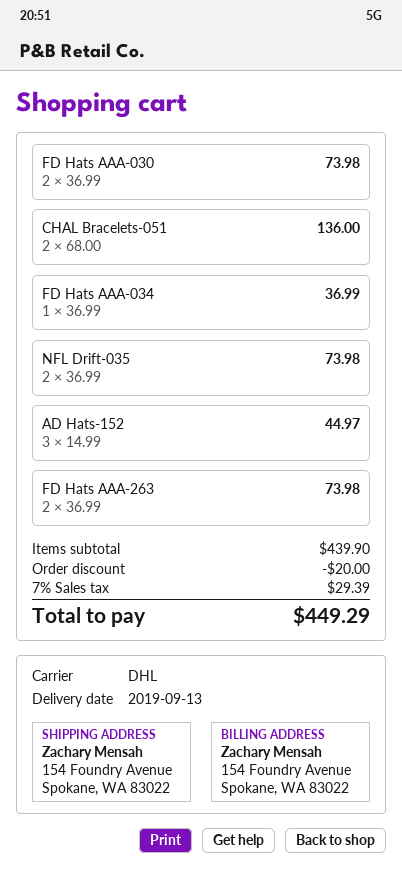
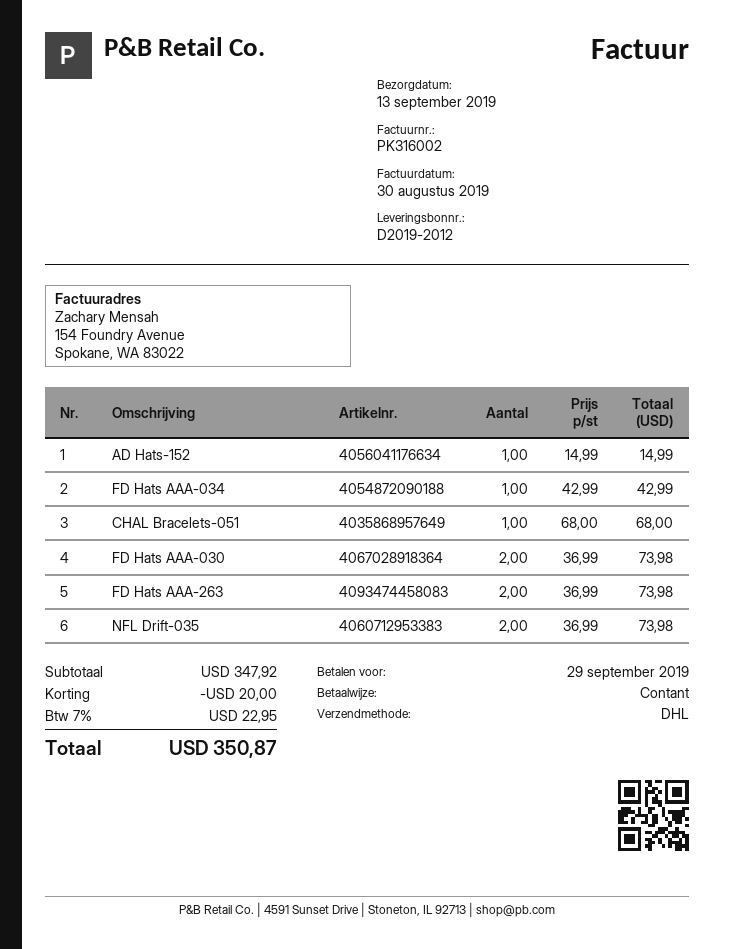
CHAL Bracelets-051: 2 x 68.00 = 136.00 -> 1 x 68.00 = 68.00
FD Hats AAA-034: 1 x 36.99 = 36.99 -> 1 x 42.99 = 42.99
AD Hats-152: 3 x 14.99 = 44.97 -> 1 x 14.99 = 14.99
subtotal: 439.90 -> 347.92
tax: 7% = 29.39 -> 7% = 22.95
total: 449.29 -> 350.87

